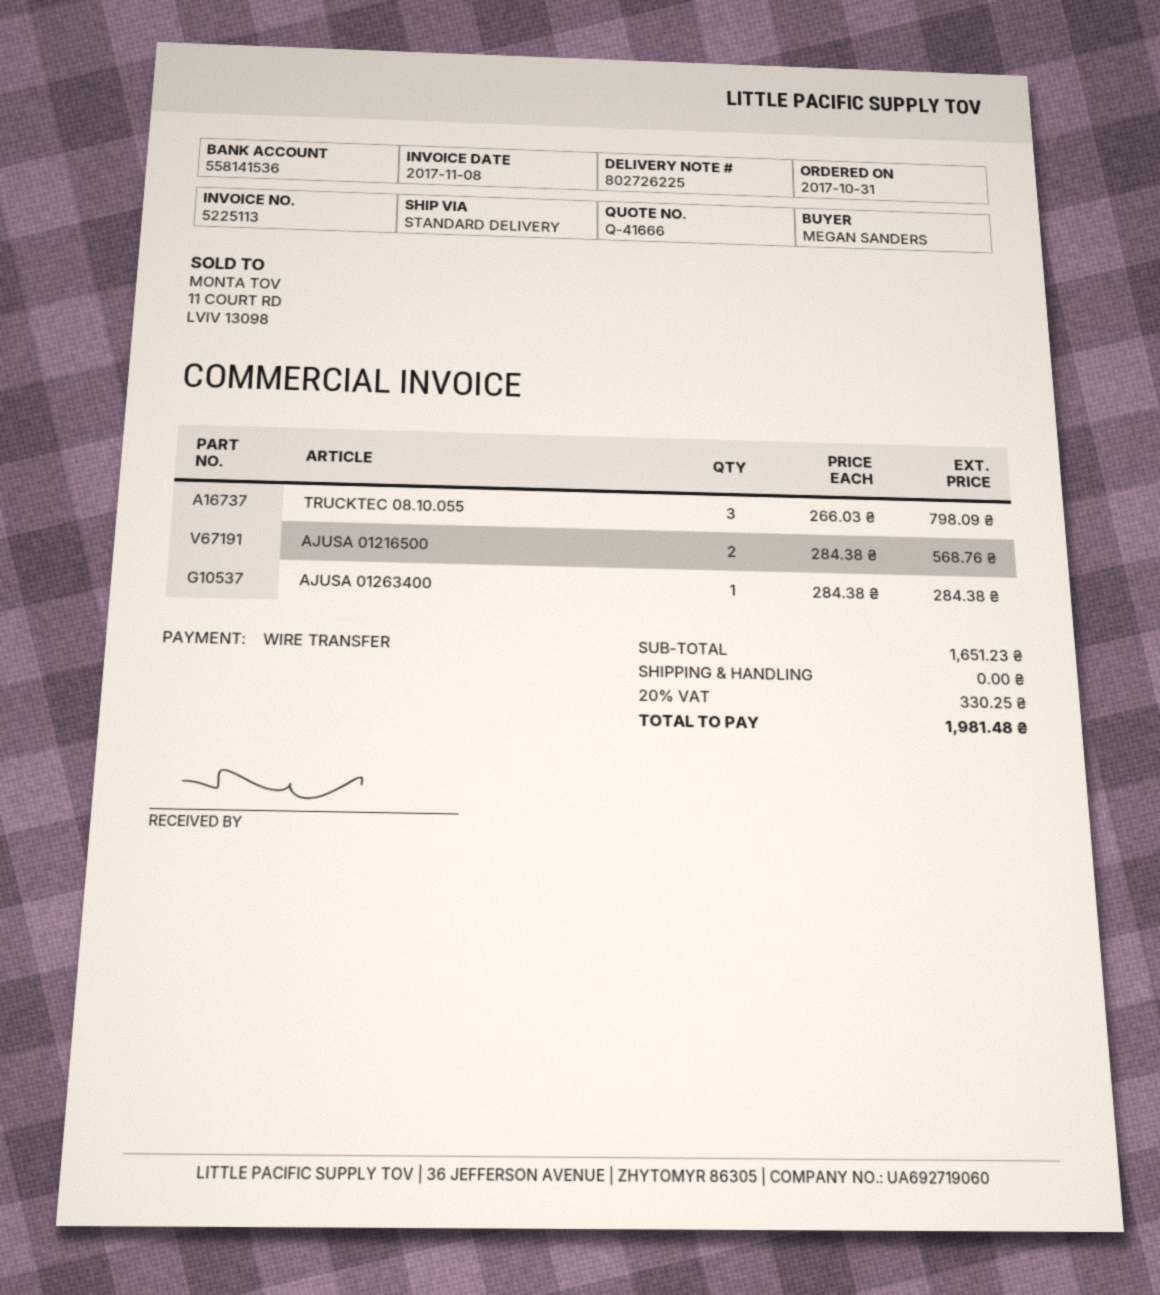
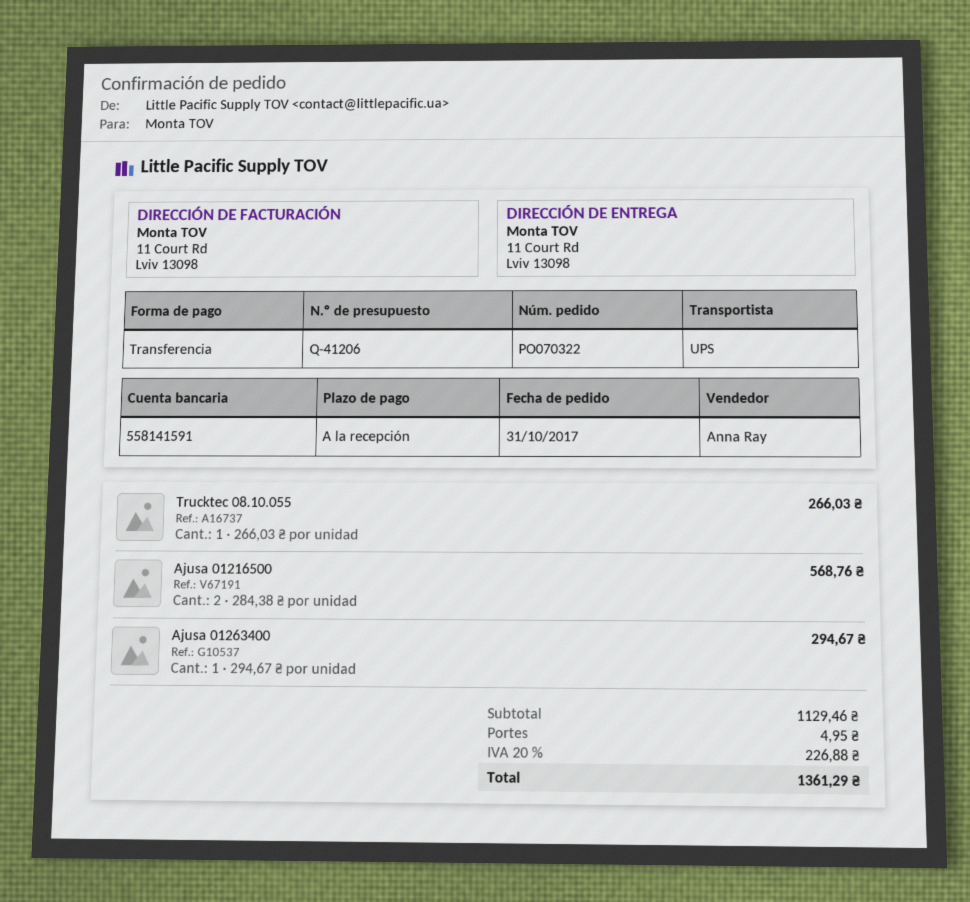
quote number: Q-41666 -> Q-41206
bank account: 558141536 -> 558141591
shipping method: standard -> UPS
TRUCKTEC 08.10.055: 3 x 266.03 = 798.09 -> 1 x 266.03 = 266.03
AJUSA 01263400: 1 x 284.38 = 284.38 -> 1 x 294.67 = 294.67
subtotal: 1651.23 -> 1129.46
shipping: 0.00 -> 4.95
tax: 20% = 330.25 -> 20% = 226.88
total: 1981.48 -> 1361.29

